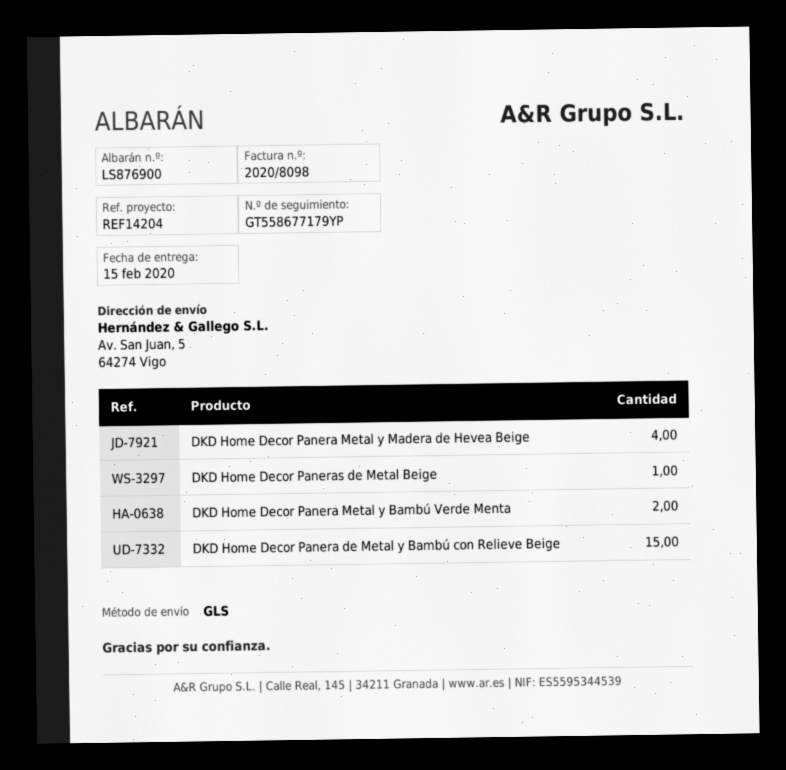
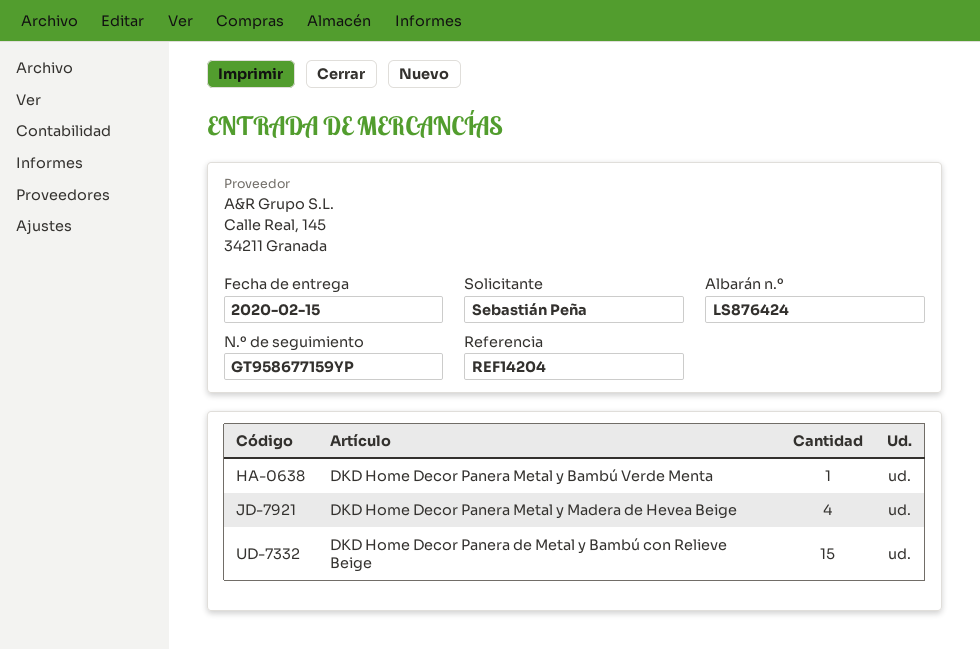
delivery note number: LS876900 -> LS876424
tracking number: GT558677179YP -> GT958677159YP
DKD Home Decor Paneras de Metal Beige: 1 -> none
DKD Home Decor Panera Metal y Bambú Verde Menta: 2 -> 1

